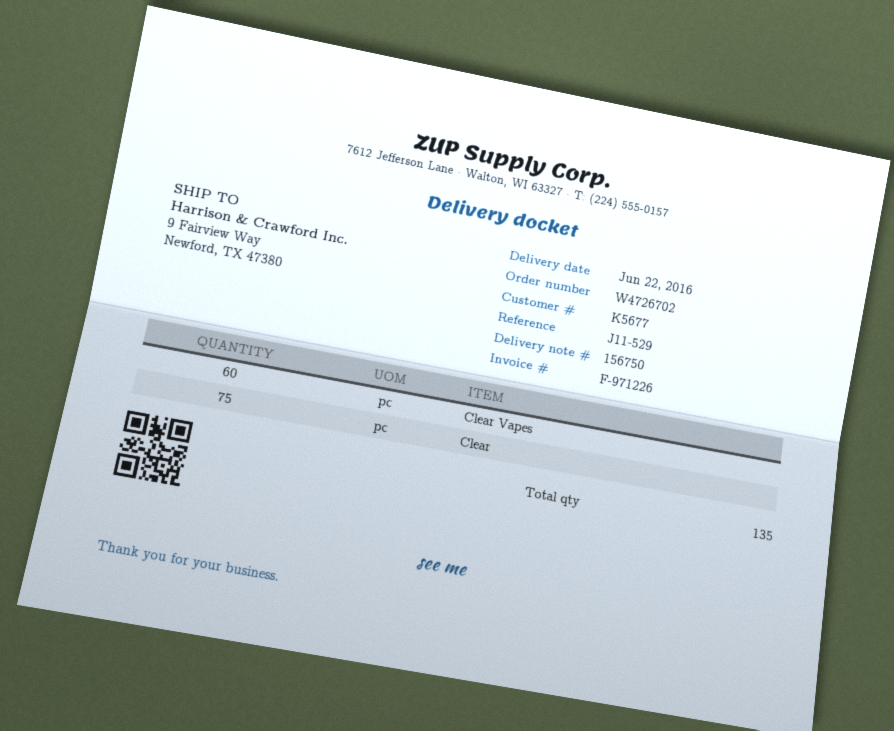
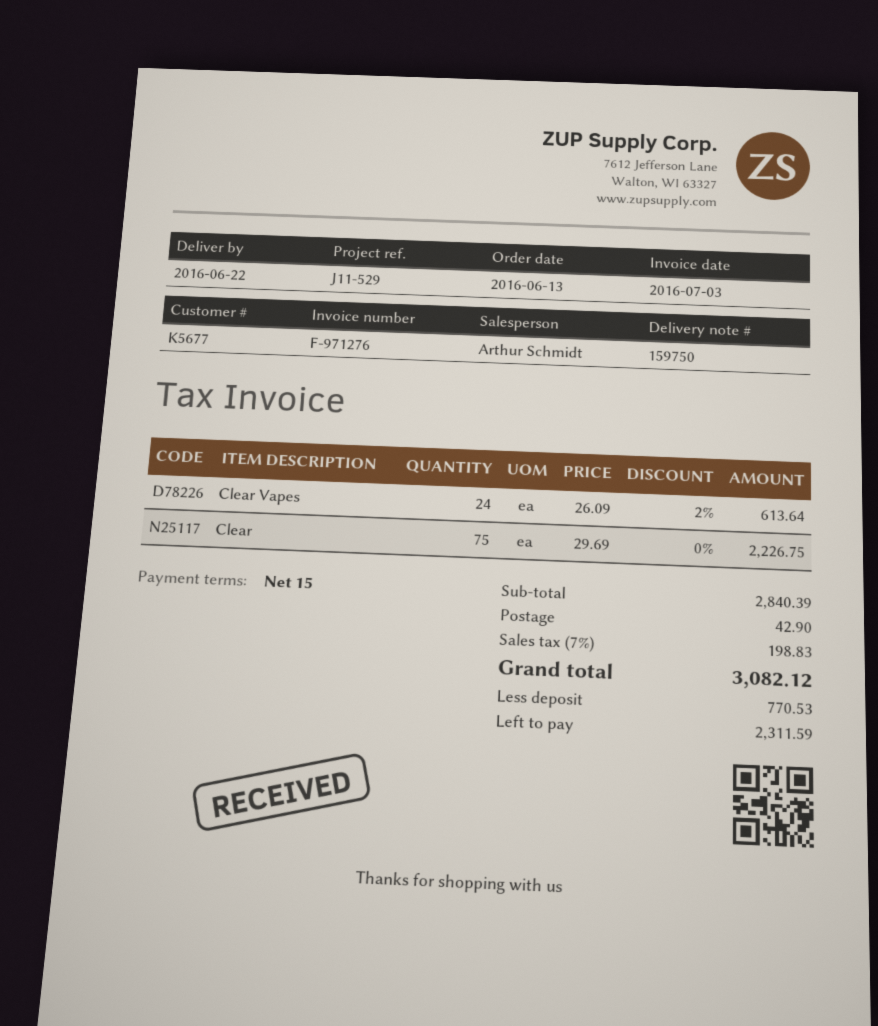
delivery note number: 156750 -> 159750
invoice number: F-971226 -> F-971276
Clear Vapes: 60 -> 24

